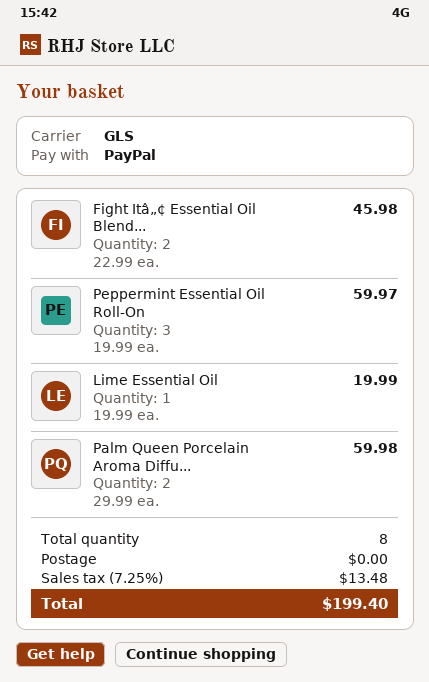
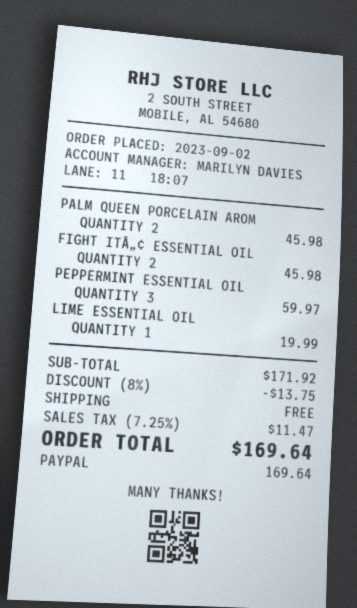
Palm Queen Porcelain Aroma Diffu...: 2 for 59.98 -> 2 for 45.98
discount: none -> 8% = 13.75
tax: 7.25% = 13.48 -> 7.25% = 11.47
total: 199.40 -> 169.64

